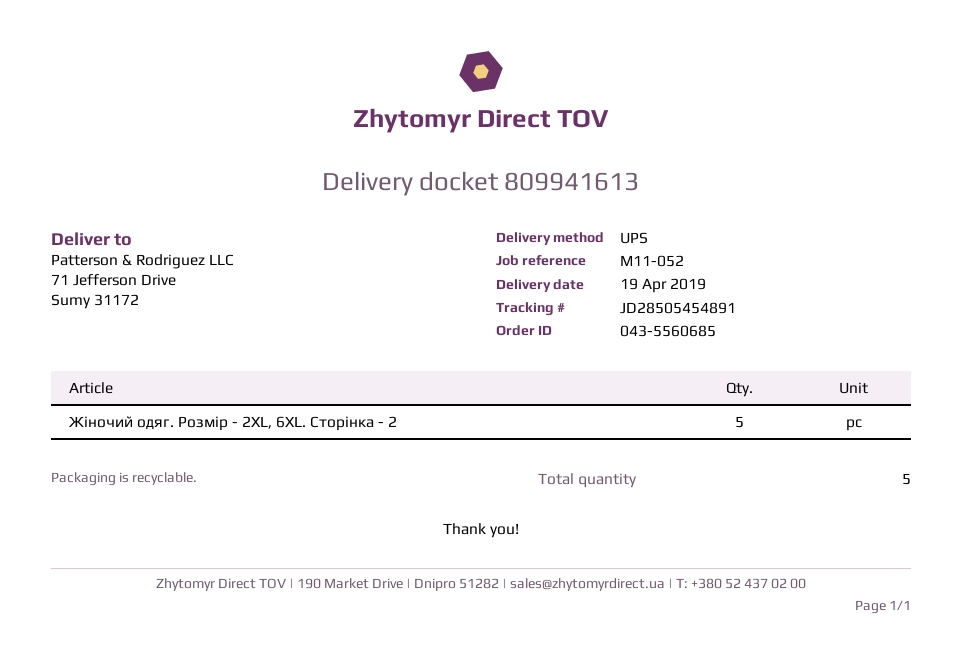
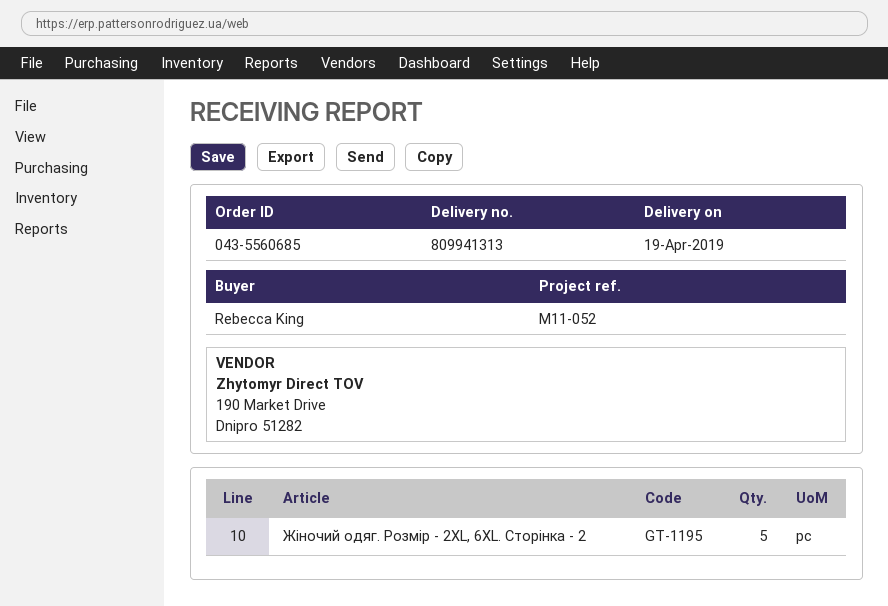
delivery note number: 809941613 -> 809941313

